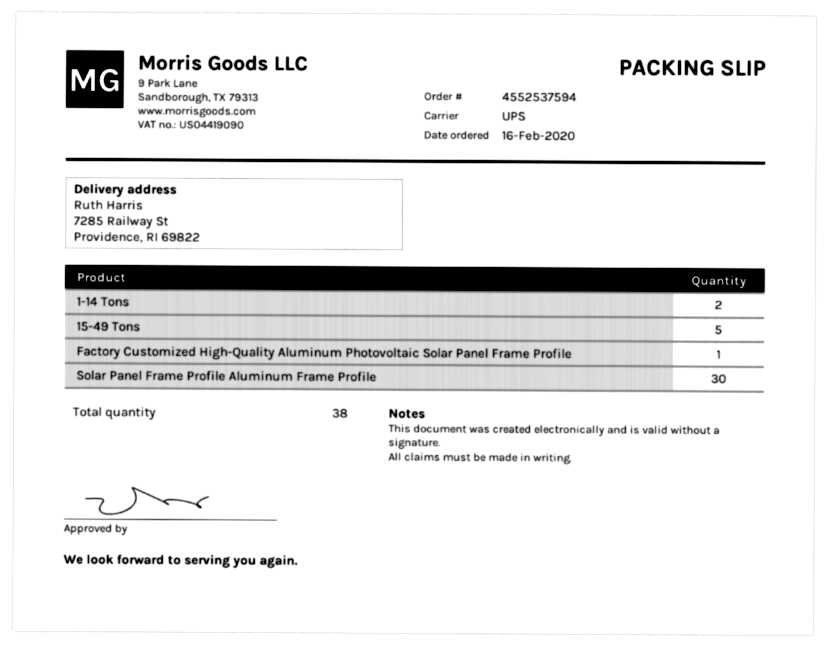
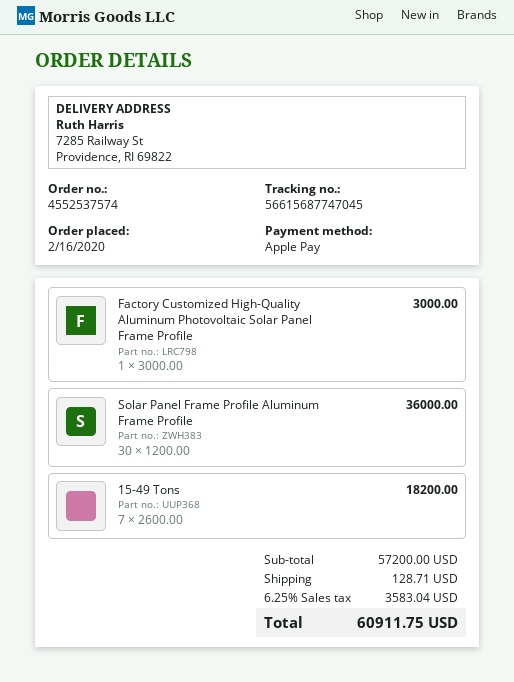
order number: 4552537594 -> 4552537574
1-14 Tons: 2 -> none
15-49 Tons: 5 -> 7

